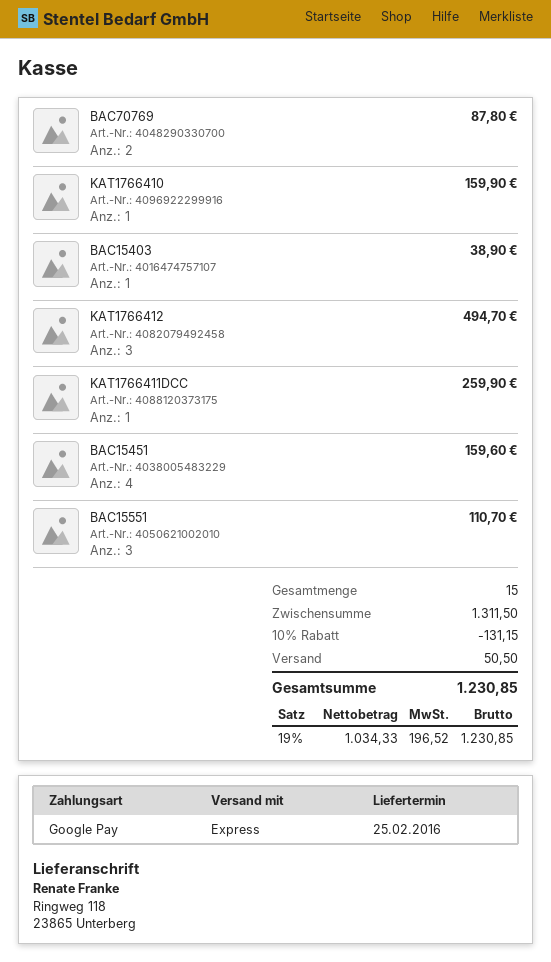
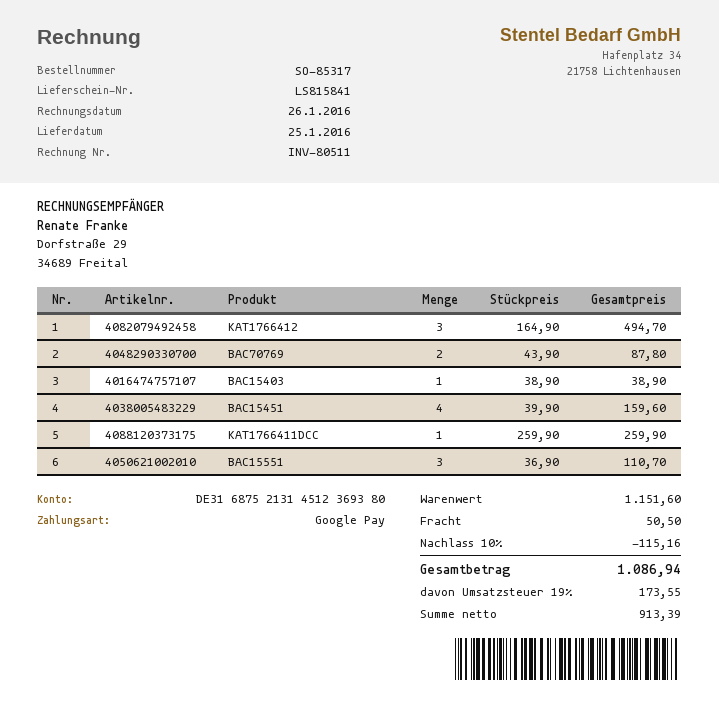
delivery date: 2016-02-25 -> 2016-01-25
KAT1766410: 1 for 159.90 -> none
subtotal: 1311.50 -> 1151.60
discount: 10% = 131.15 -> 10% = 115.16
net: 1034.33 -> 913.39
tax: 19% = 196.52 -> 19% = 173.55
total: 1230.85 -> 1086.94

